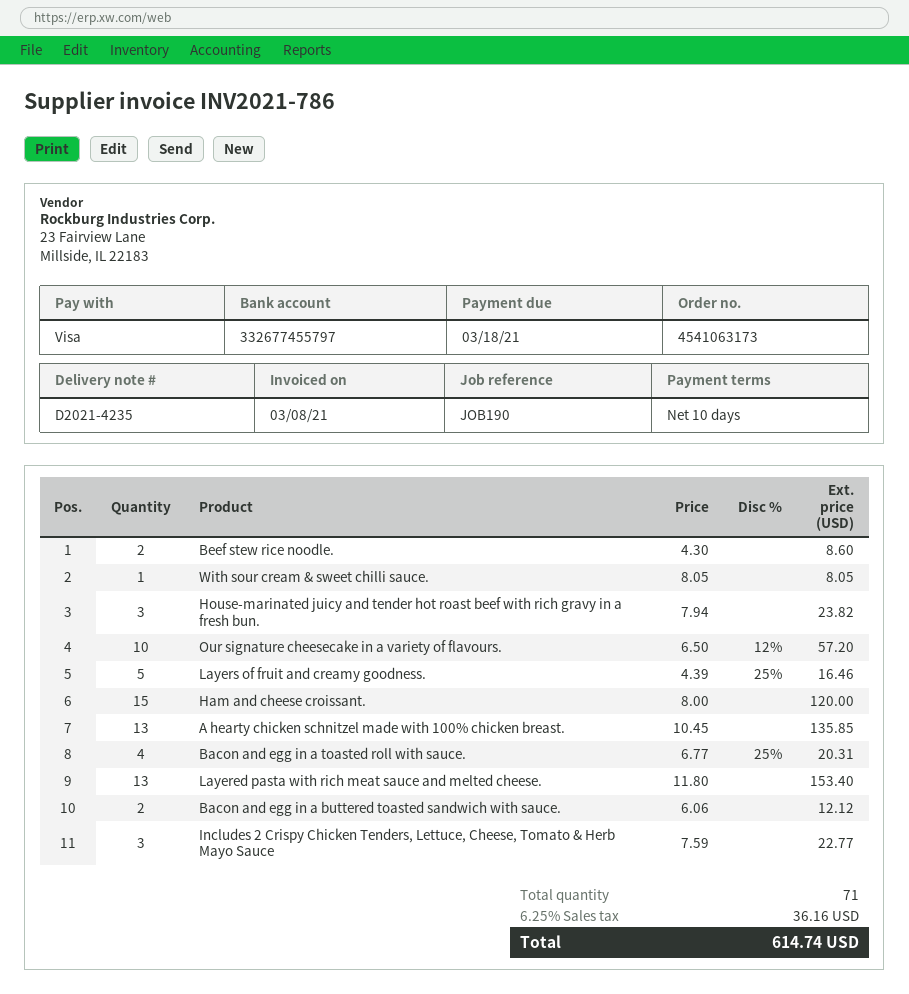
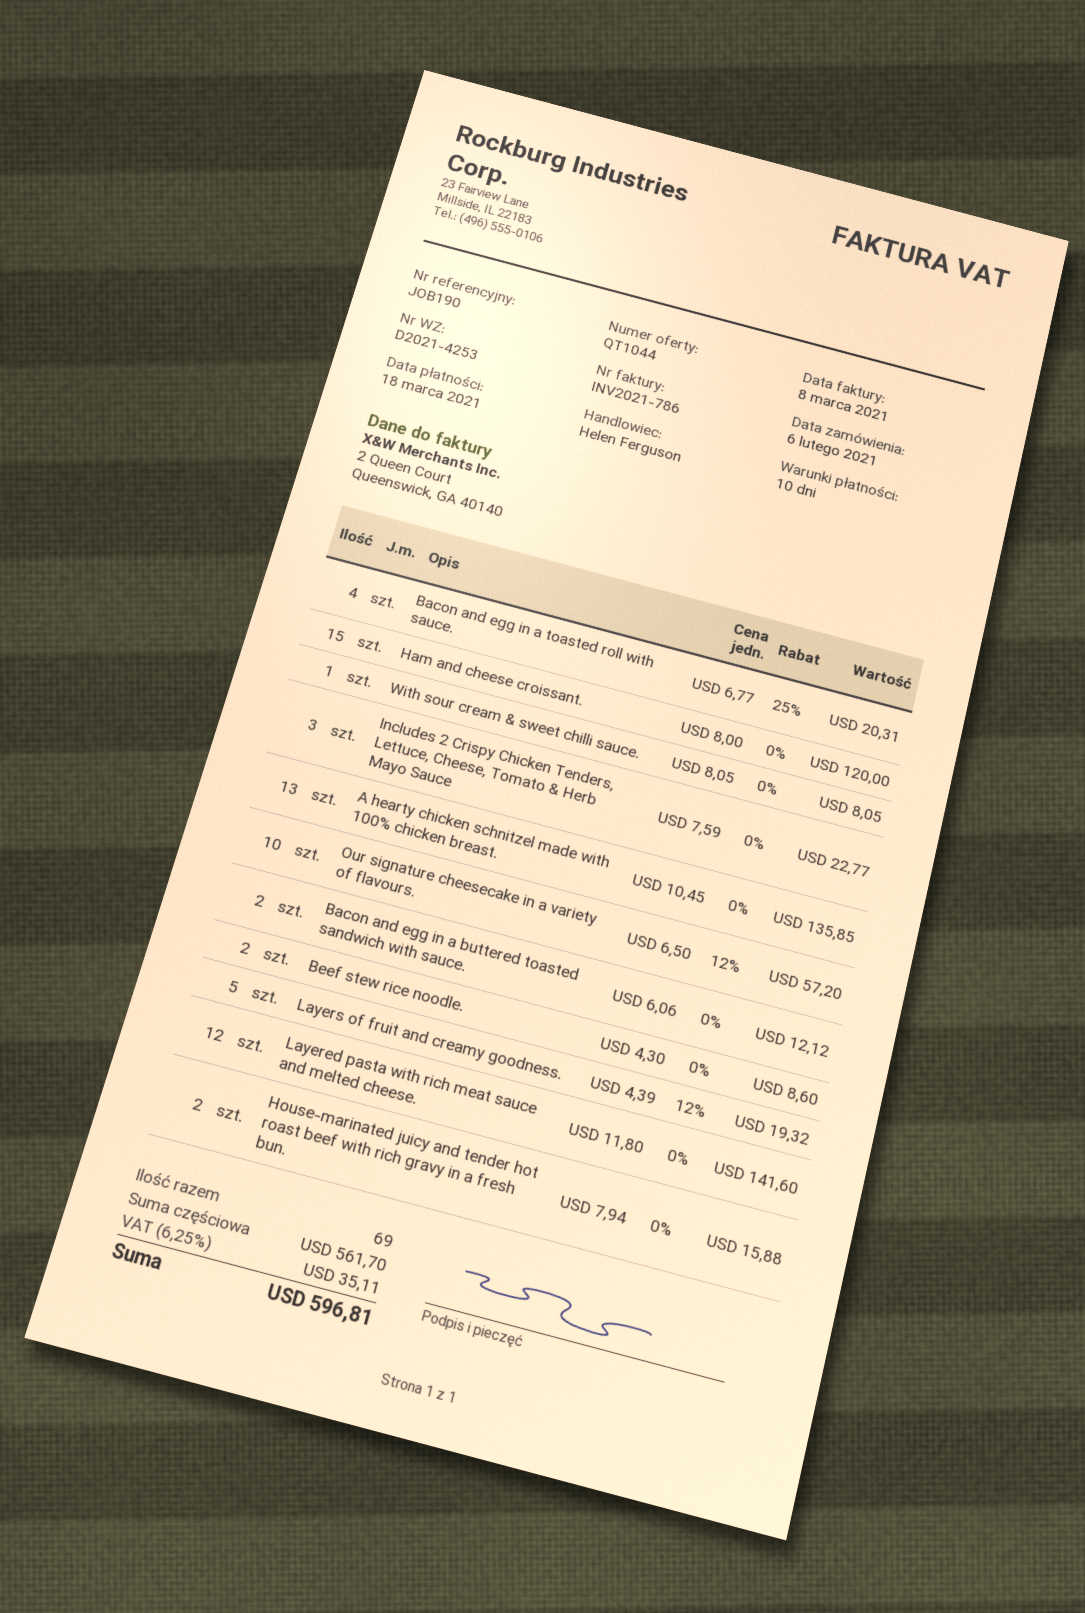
delivery note number: D2021-4235 -> D2021-4253
House-marinated juicy and tender hot roast beef with rich gravy in a fresh bun.: 3 x 7.94 = 23.82 -> 2 x 7.94 = 15.88
Layers of fruit and creamy goodness.: 5 x 4.39 - 25% = 16.46 -> 5 x 4.39 - 12% = 19.32
Layered pasta with rich meat sauce and melted cheese.: 13 x 11.80 = 153.40 -> 12 x 11.80 = 141.60
total quantity: 71 -> 69
tax: 6.25% = 36.16 -> 6.25% = 35.11
total: 614.74 -> 596.81

